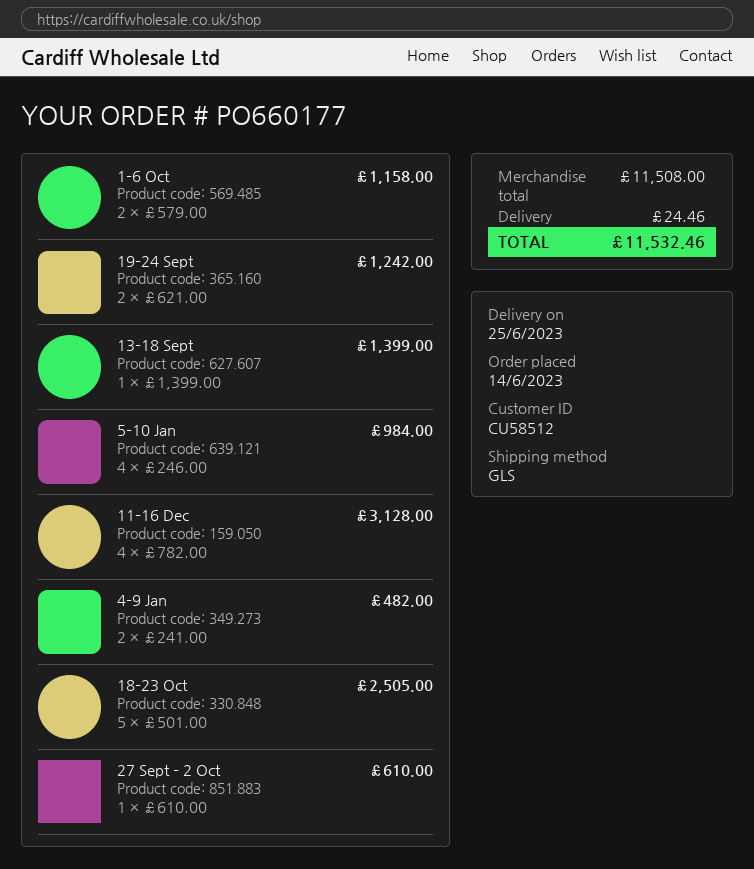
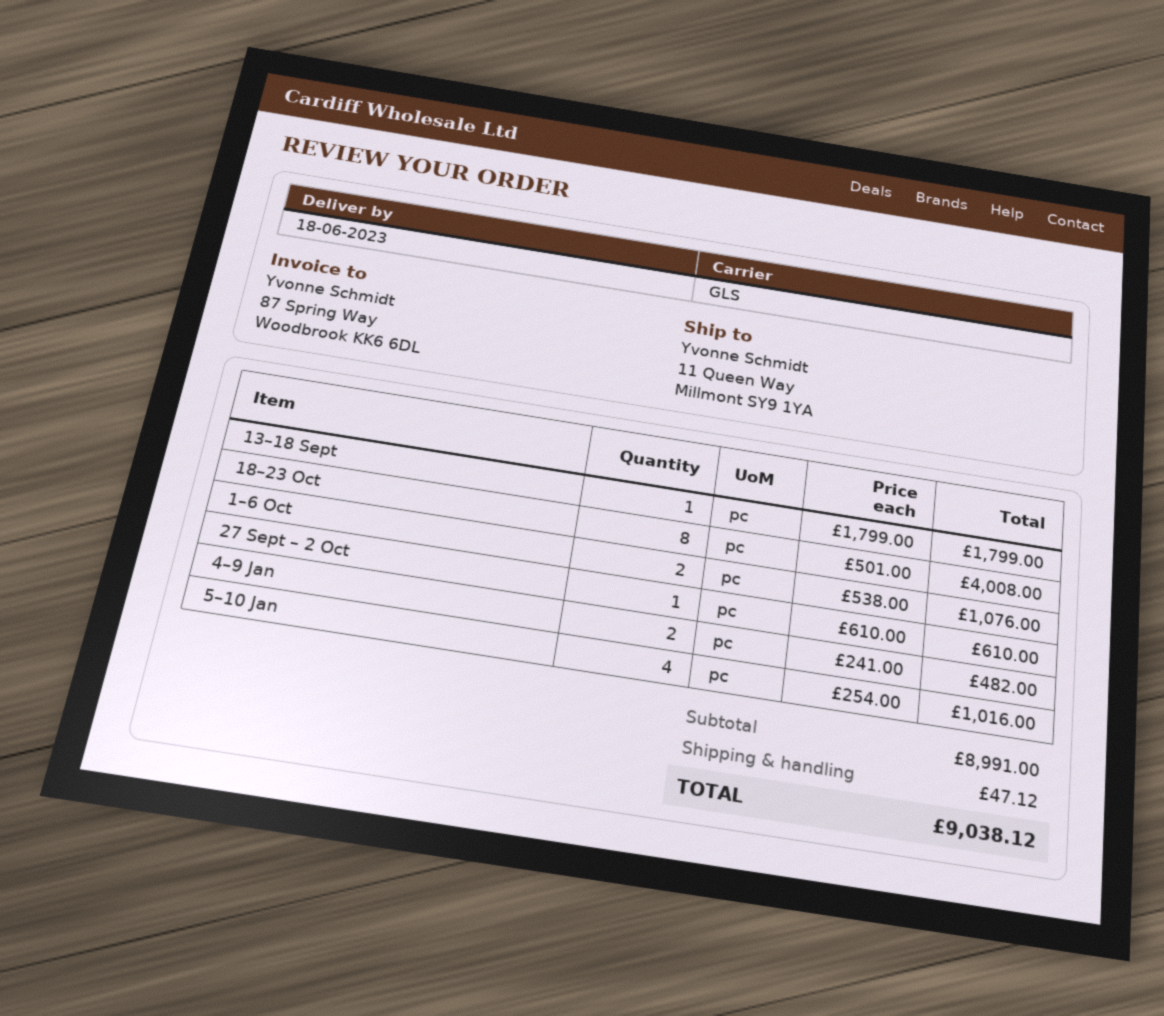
delivery date: 2023-06-25 -> 2023-06-18
1–6 Oct: 2 x 579.00 = 1158.00 -> 2 x 538.00 = 1076.00
19–24 Sept: 2 x 621.00 = 1242.00 -> none
13–18 Sept: 1 x 1399.00 = 1399.00 -> 1 x 1799.00 = 1799.00
5–10 Jan: 4 x 246.00 = 984.00 -> 4 x 254.00 = 1016.00
11–16 Dec: 4 x 782.00 = 3128.00 -> none
18–23 Oct: 5 x 501.00 = 2505.00 -> 8 x 501.00 = 4008.00
subtotal: 11508.00 -> 8991.00
shipping: 24.46 -> 47.12
total: 11532.46 -> 9038.12

